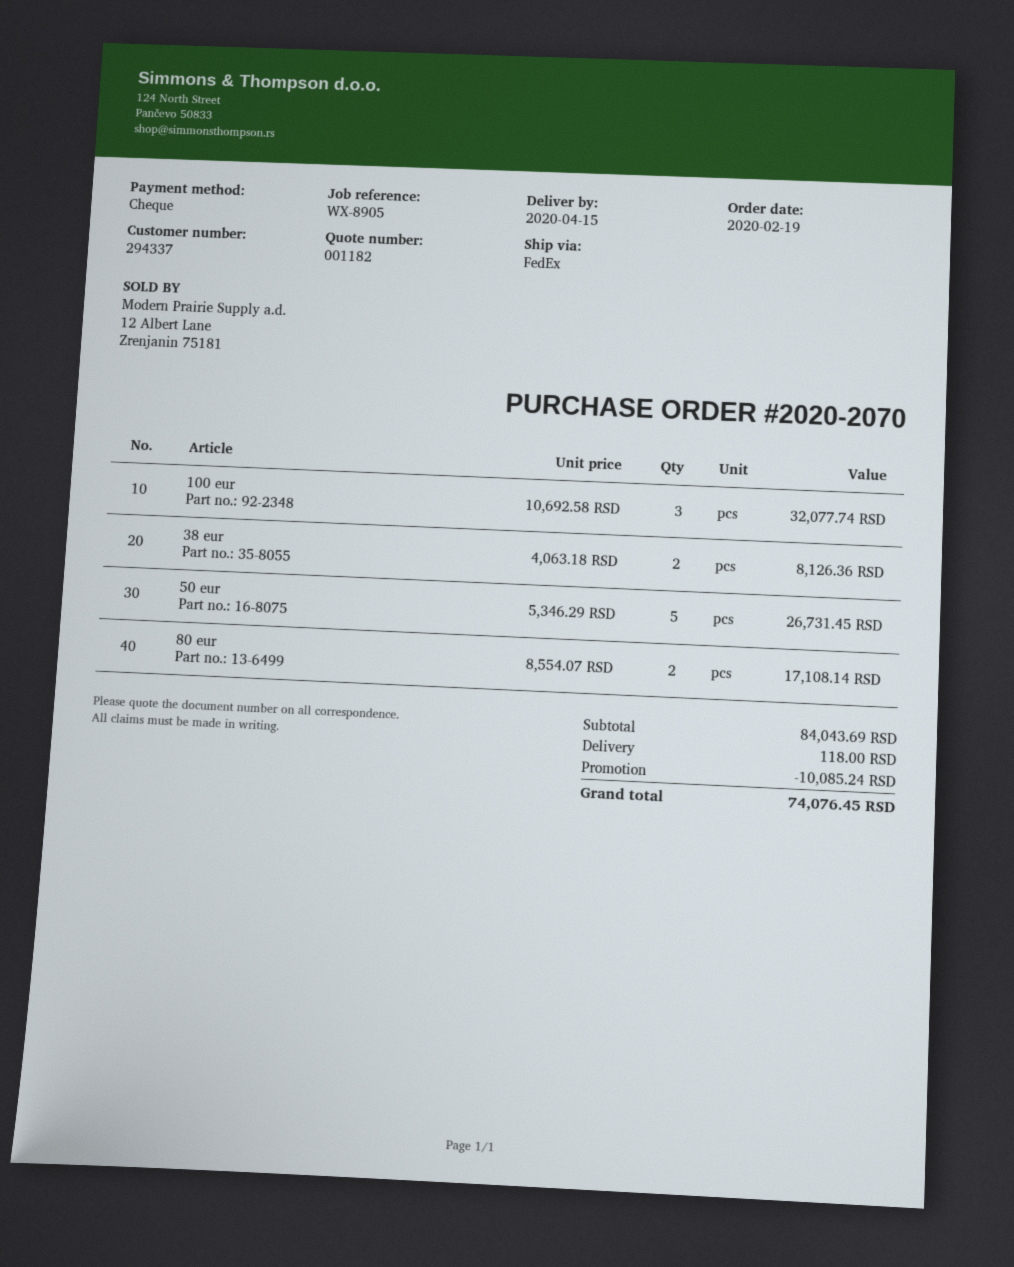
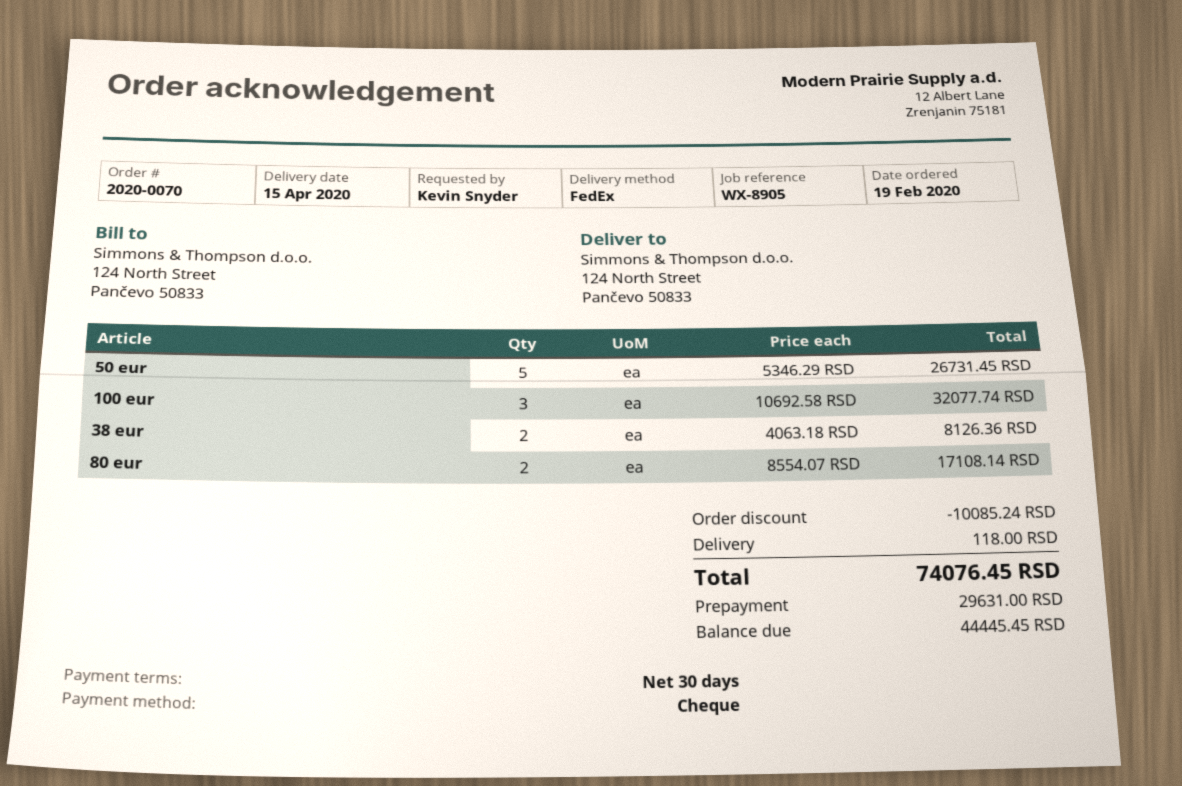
order number: 2020-2070 -> 2020-0070

